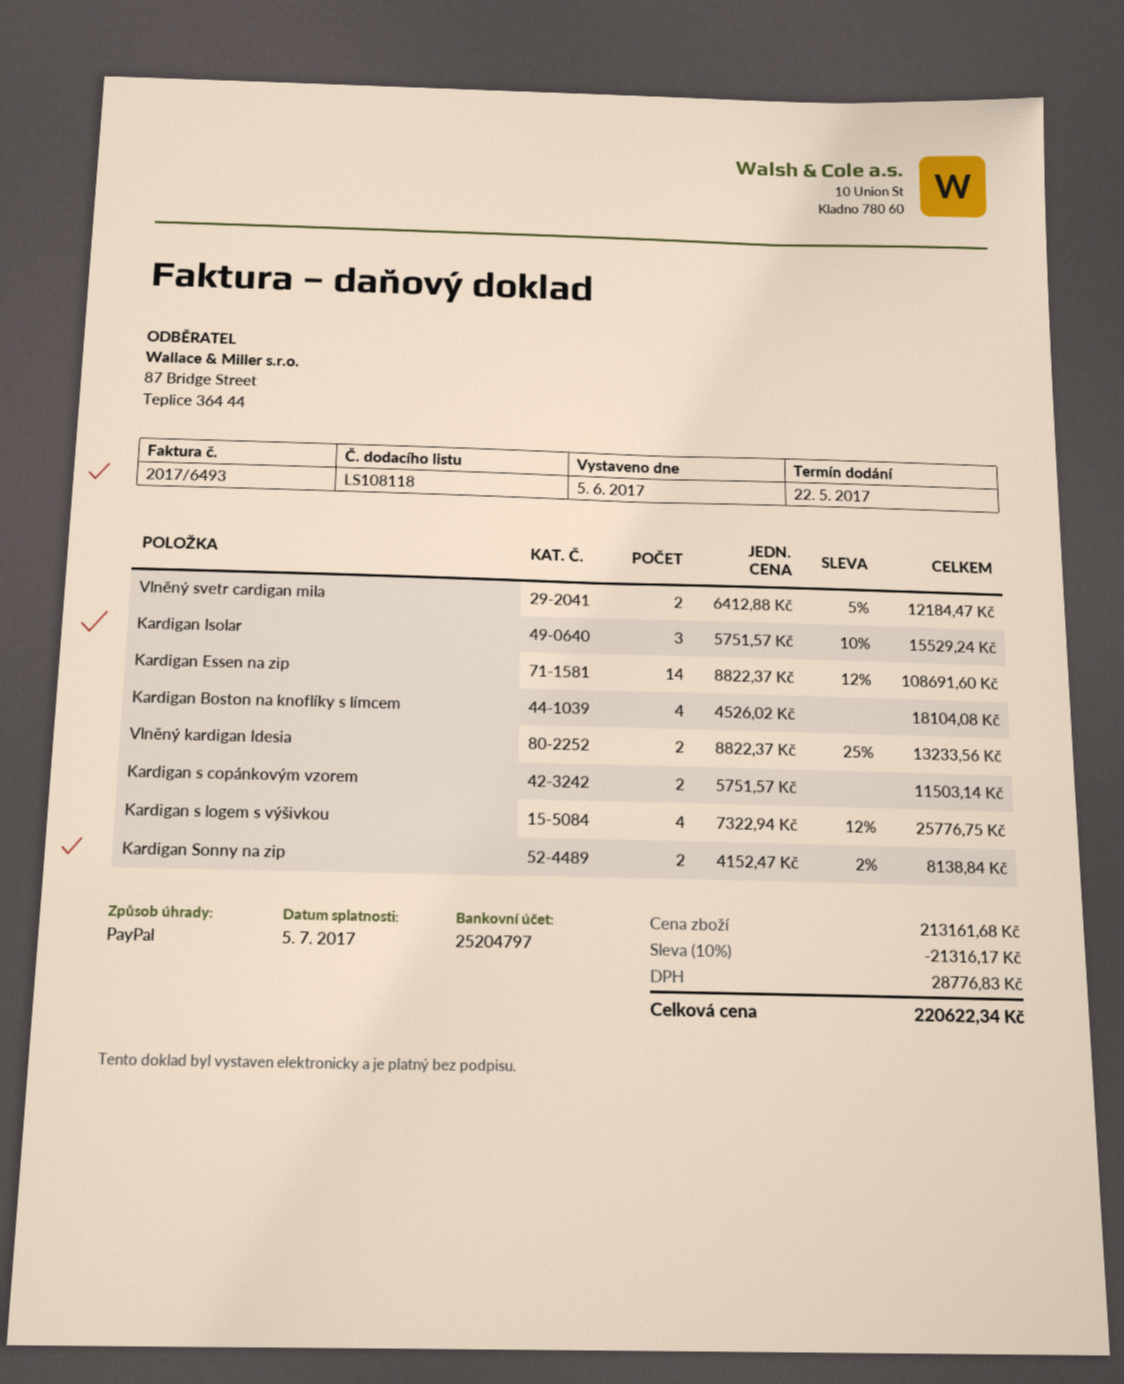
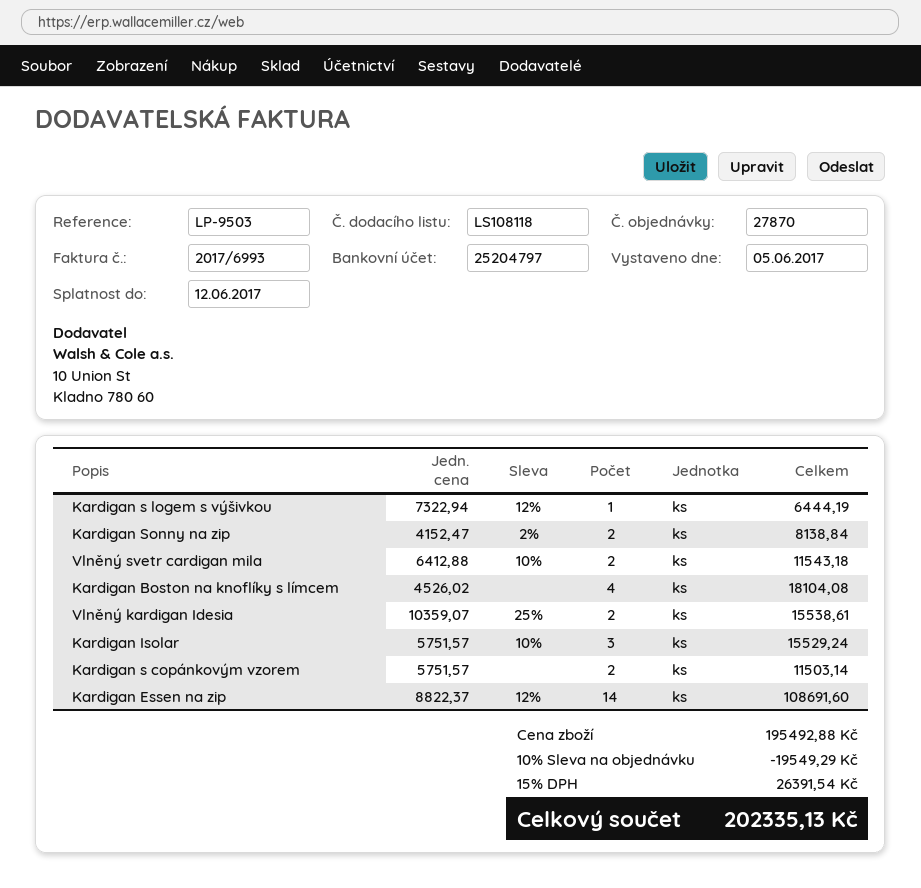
invoice number: 2017/6493 -> 2017/6993
due date: 2017-07-05 -> 2017-06-12
Vlněný svetr cardigan mila: 2 x 6412.88 - 5% = 12184.47 -> 2 x 6412.88 - 10% = 11543.18
Vlněný kardigan Idesia: 2 x 8822.37 - 25% = 13233.56 -> 2 x 10359.07 - 25% = 15538.61
Kardigan s logem s výšivkou: 4 x 7322.94 - 12% = 25776.75 -> 1 x 7322.94 - 12% = 6444.19
subtotal: 213161.68 -> 195492.88
discount: 10% = 21316.17 -> 10% = 19549.29
tax: 28776.83 -> 26391.54
total: 220622.34 -> 202335.13

